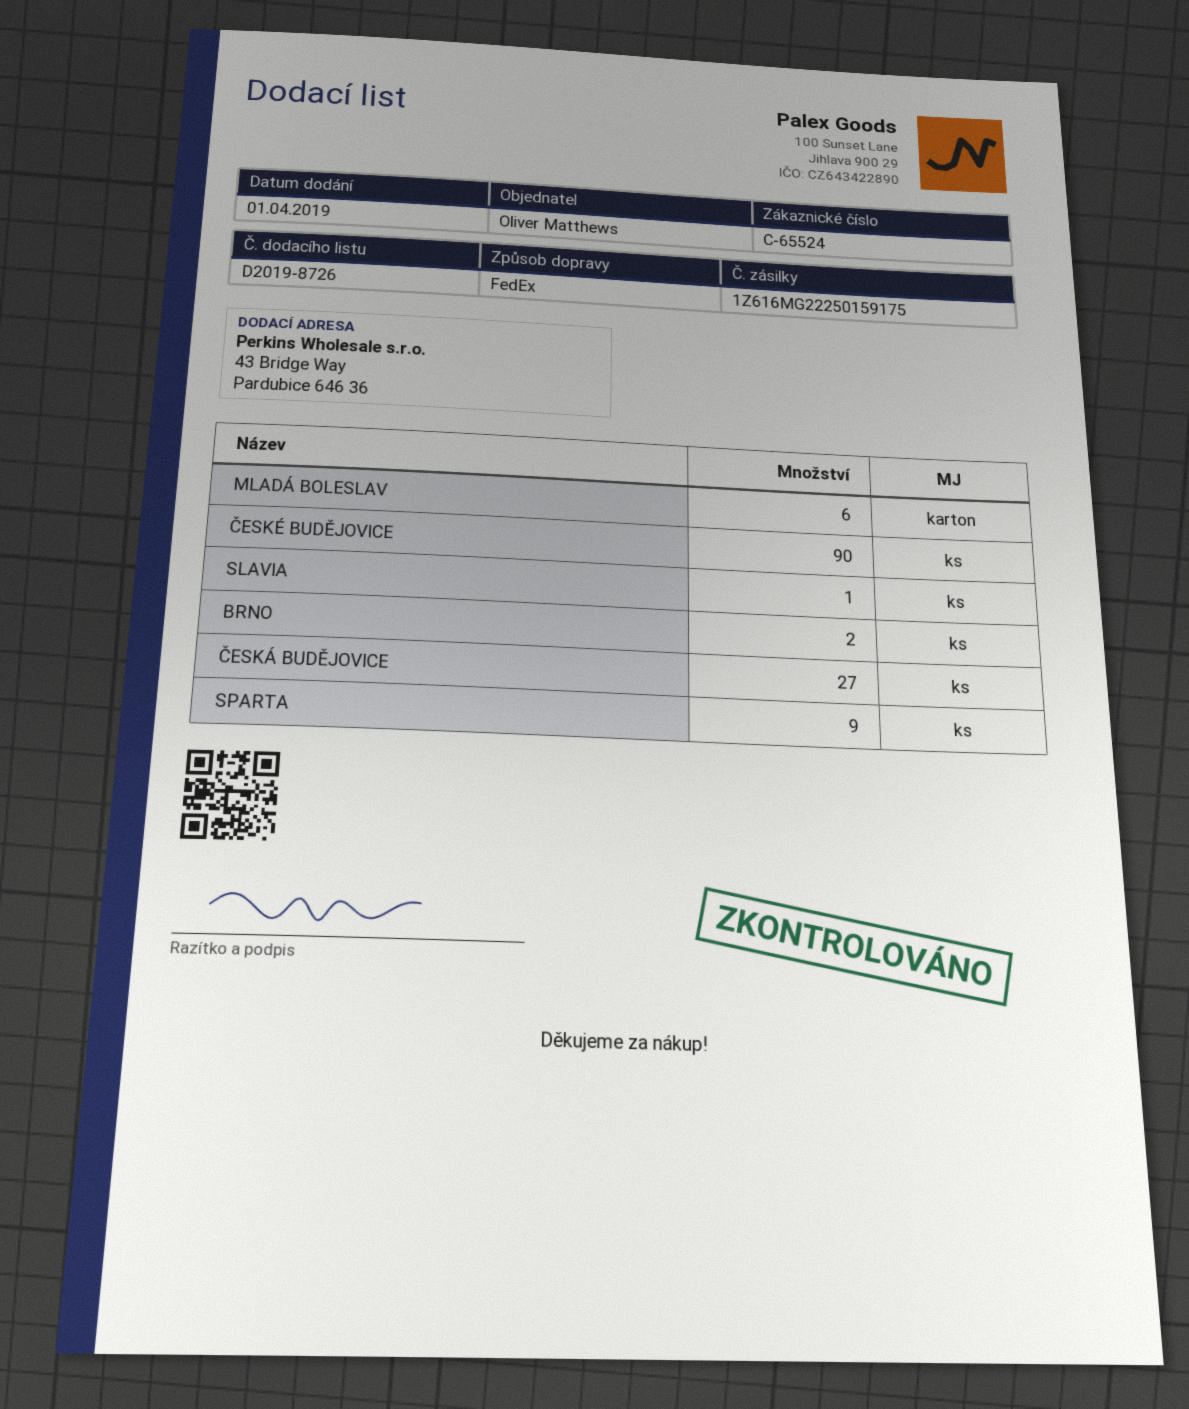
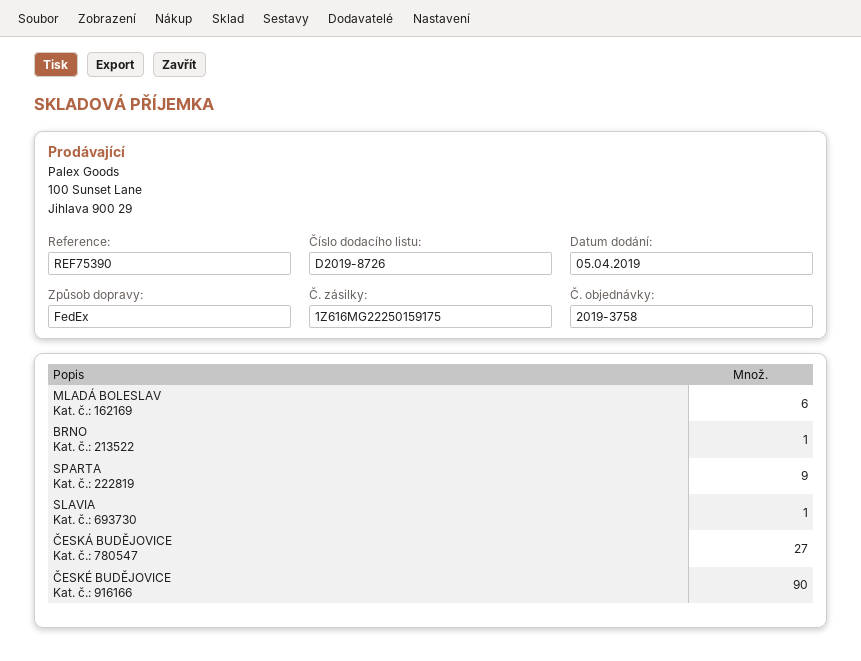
delivery date: 2019-04-01 -> 2019-04-05
BRNO: 2 -> 1

